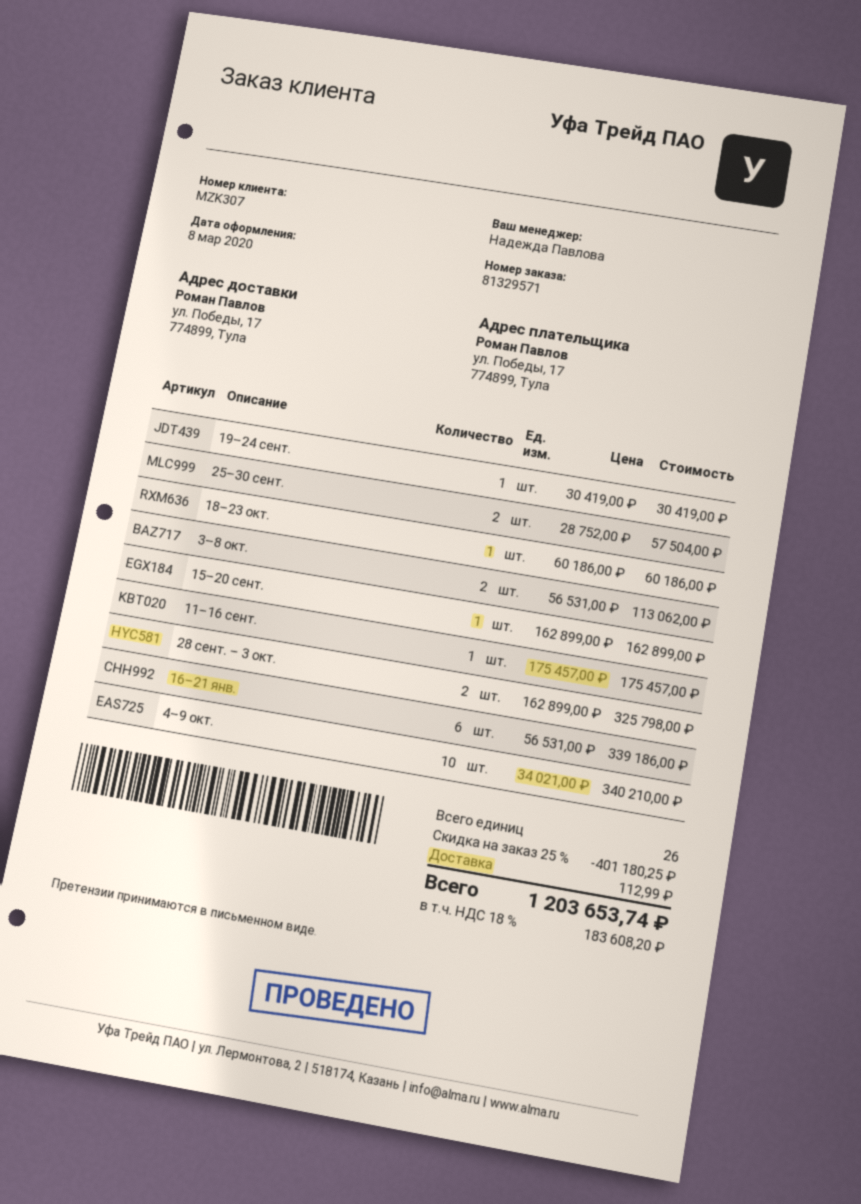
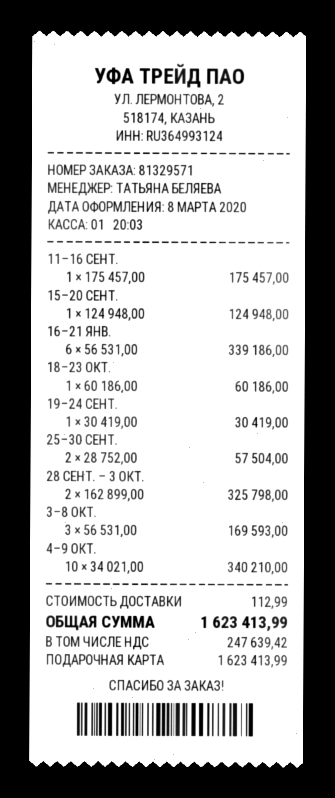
sales rep: Надежда Павлова -> ТАТЬЯНА БЕЛЯЕВА
3–8 окт.: 2 x 56531.00 = 113062.00 -> 3 x 56531.00 = 169593.00
15–20 сент.: 1 x 162899.00 = 162899.00 -> 1 x 124948.00 = 124948.00
discount: 25% = 401180.25 -> none
tax: 183608.20 -> 247639.42
total: 1203653.74 -> 1623413.99

